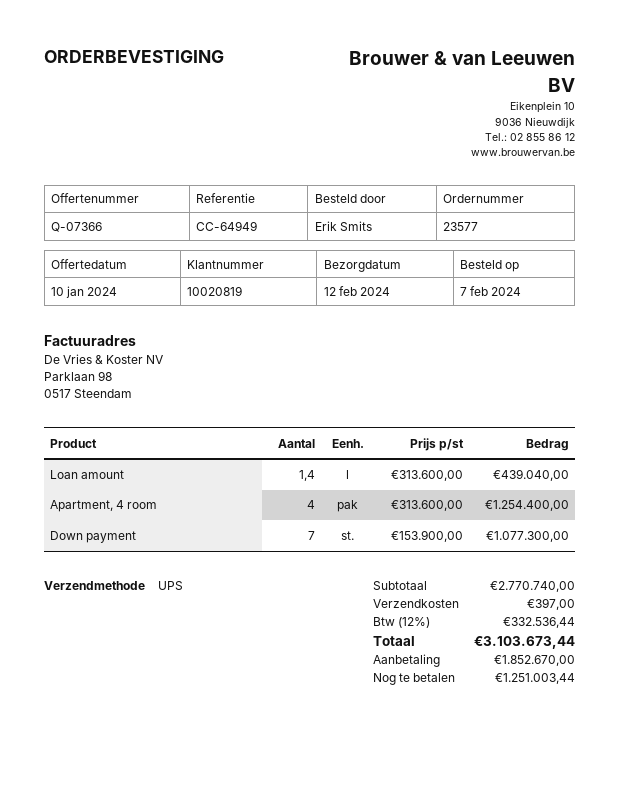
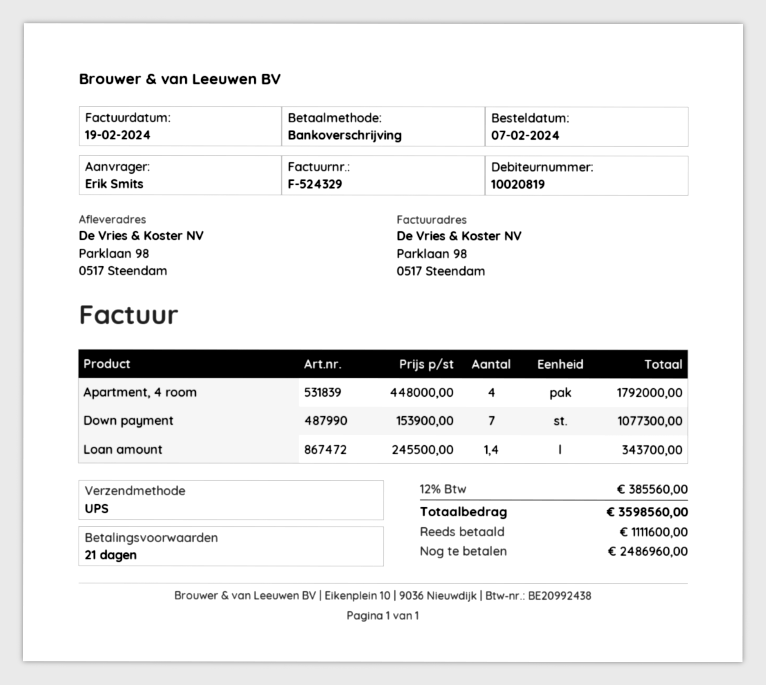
Loan amount: 1.4 x 313600.00 = 439040.00 -> 1.4 x 245500.00 = 343700.00
Apartment, 4 room: 4 x 313600.00 = 1254400.00 -> 4 x 448000.00 = 1792000.00
shipping: 397.00 -> none
tax: 12% = 332536.44 -> 12% = 385560.00
total: 3103673.44 -> 3598560.00
deposit: 1852670.00 -> 1111600.00
balance: 1251003.44 -> 2486960.00

